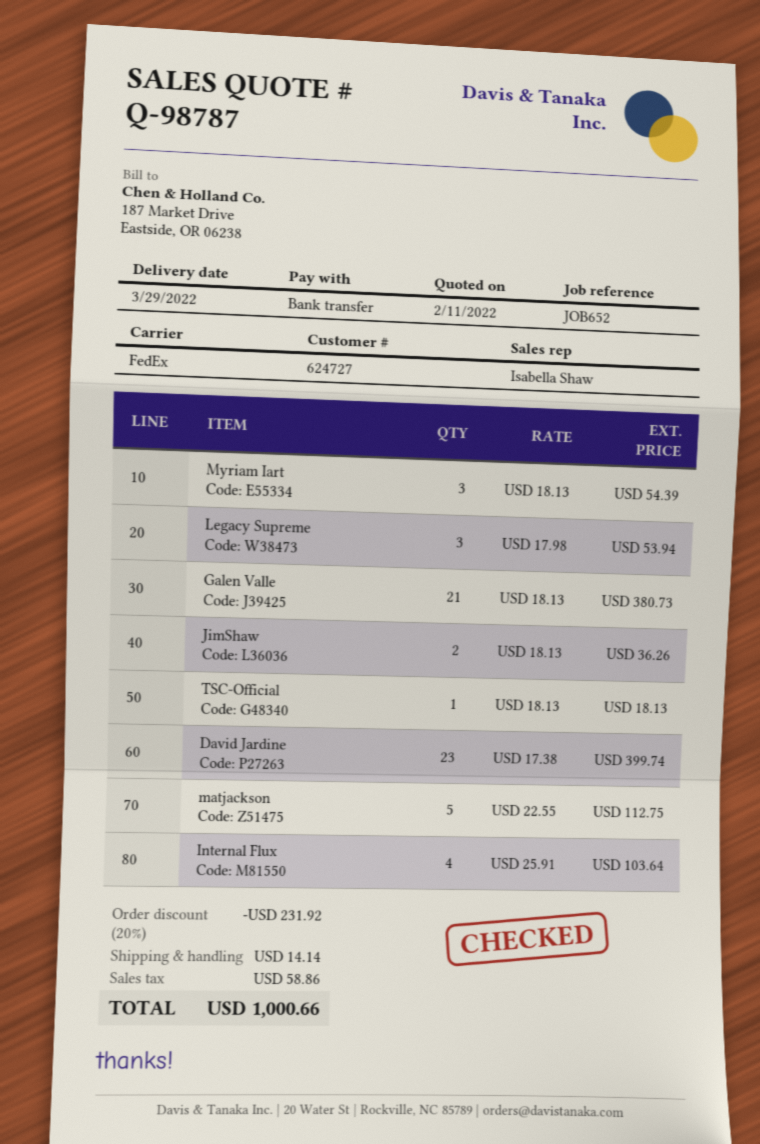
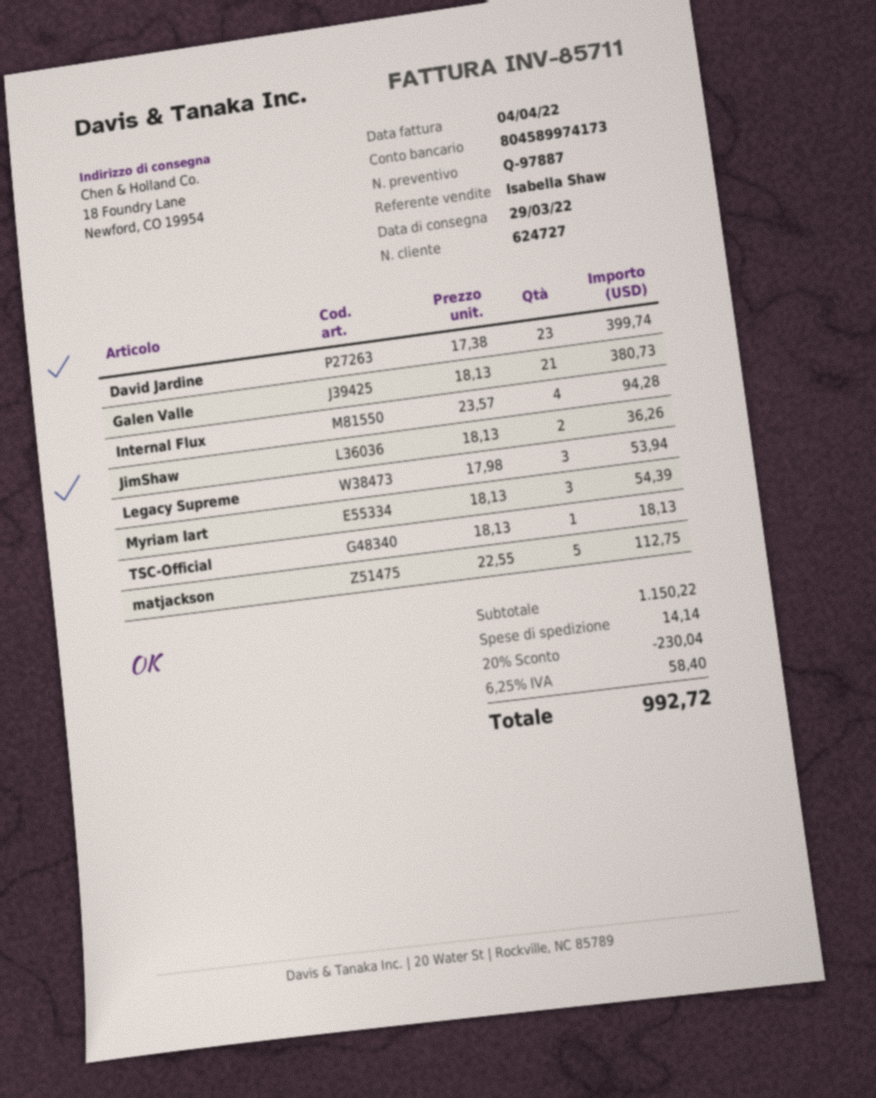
quote number: Q-98787 -> Q-97887
Internal Flux: 4 x 25.91 = 103.64 -> 4 x 23.57 = 94.28
discount: 20% = 231.92 -> 20% = 230.04
tax: 58.86 -> 58.40
total: 1000.66 -> 992.72

